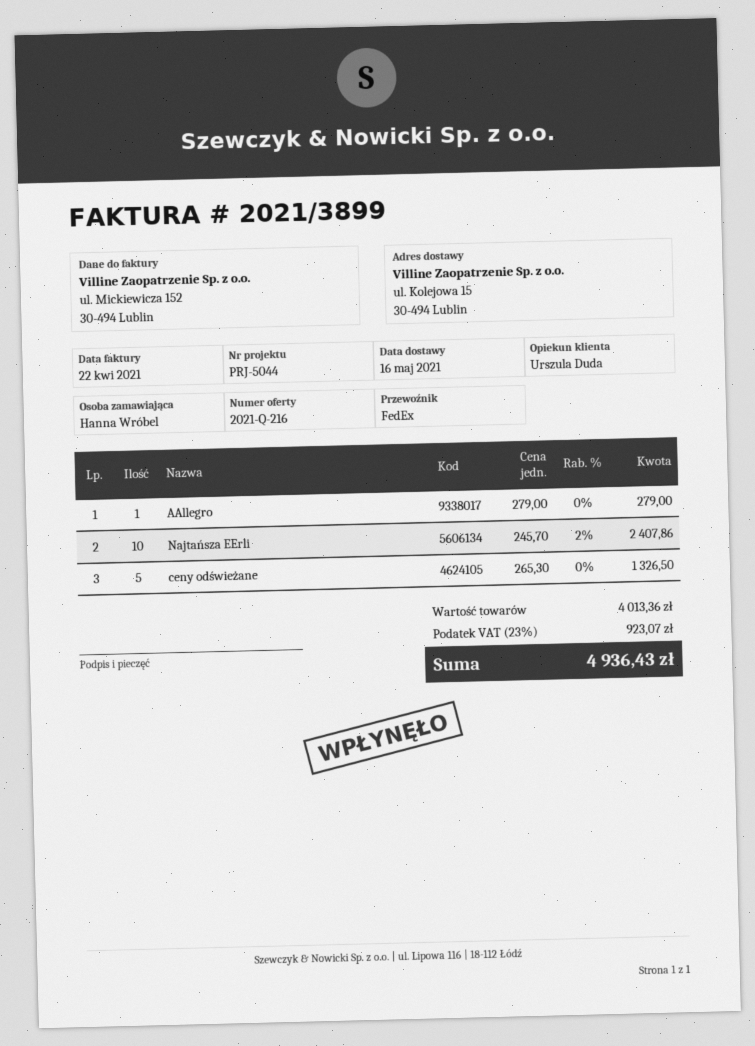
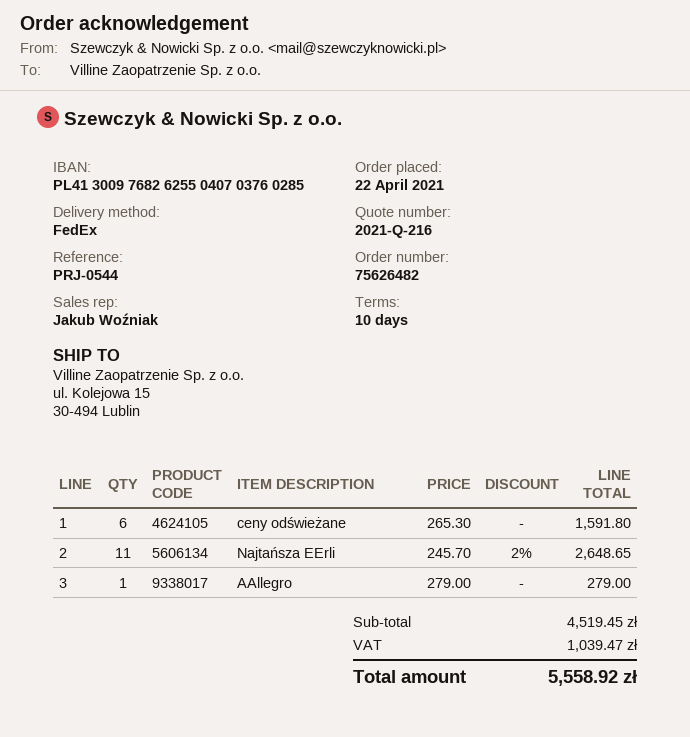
reference: PRJ-5044 -> PRJ-0544
sales rep: Urszula Duda -> Jakub Woźniak
Najtańsza EErli: 10 x 245.70 - 2% = 2407.86 -> 11 x 245.70 - 2% = 2648.65
ceny odświeżane: 5 x 265.30 = 1326.50 -> 6 x 265.30 = 1591.80
subtotal: 4013.36 -> 4519.45
tax: 923.07 -> 1039.47
total: 4936.43 -> 5558.92

